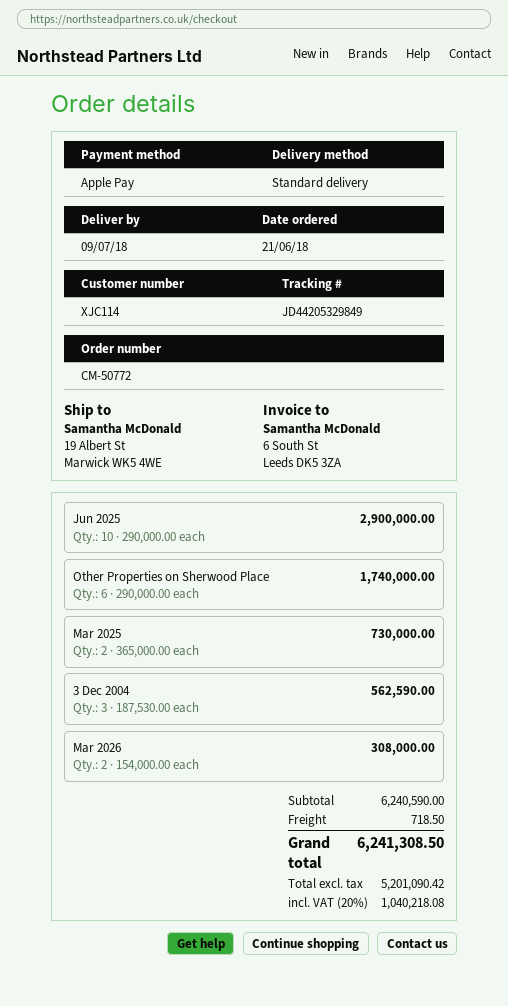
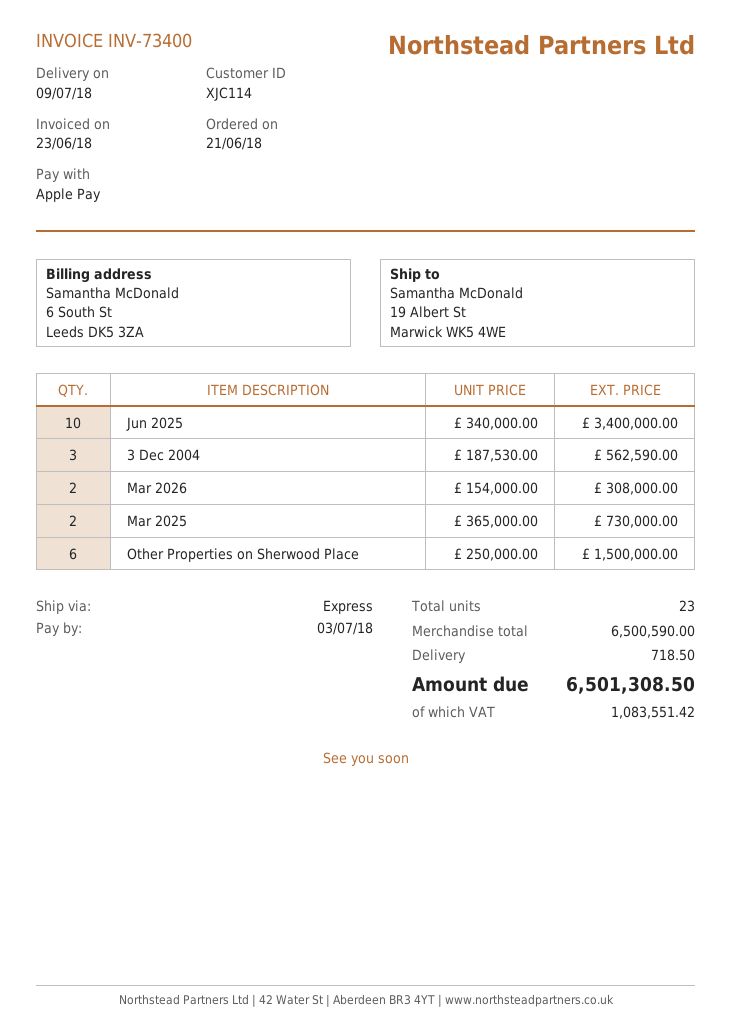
shipping method: standard -> express
Jun 2025: 10 x 290000.00 = 2900000.00 -> 10 x 340000.00 = 3400000.00
Other Properties on Sherwood Place: 6 x 290000.00 = 1740000.00 -> 6 x 250000.00 = 1500000.00
subtotal: 6240590.00 -> 6500590.00
tax: 1040218.08 -> 1083551.42
total: 6241308.50 -> 6501308.50

